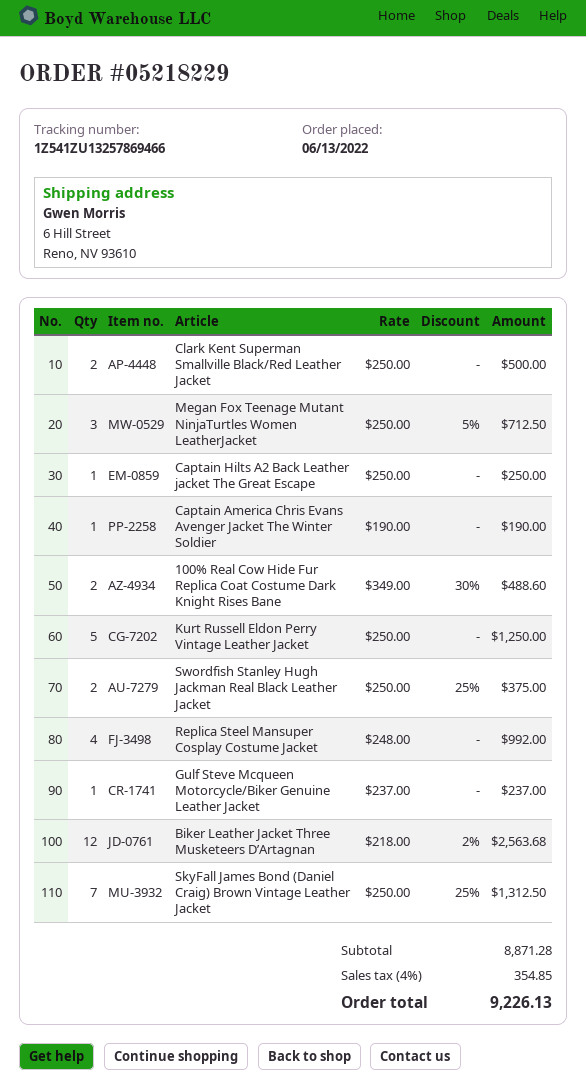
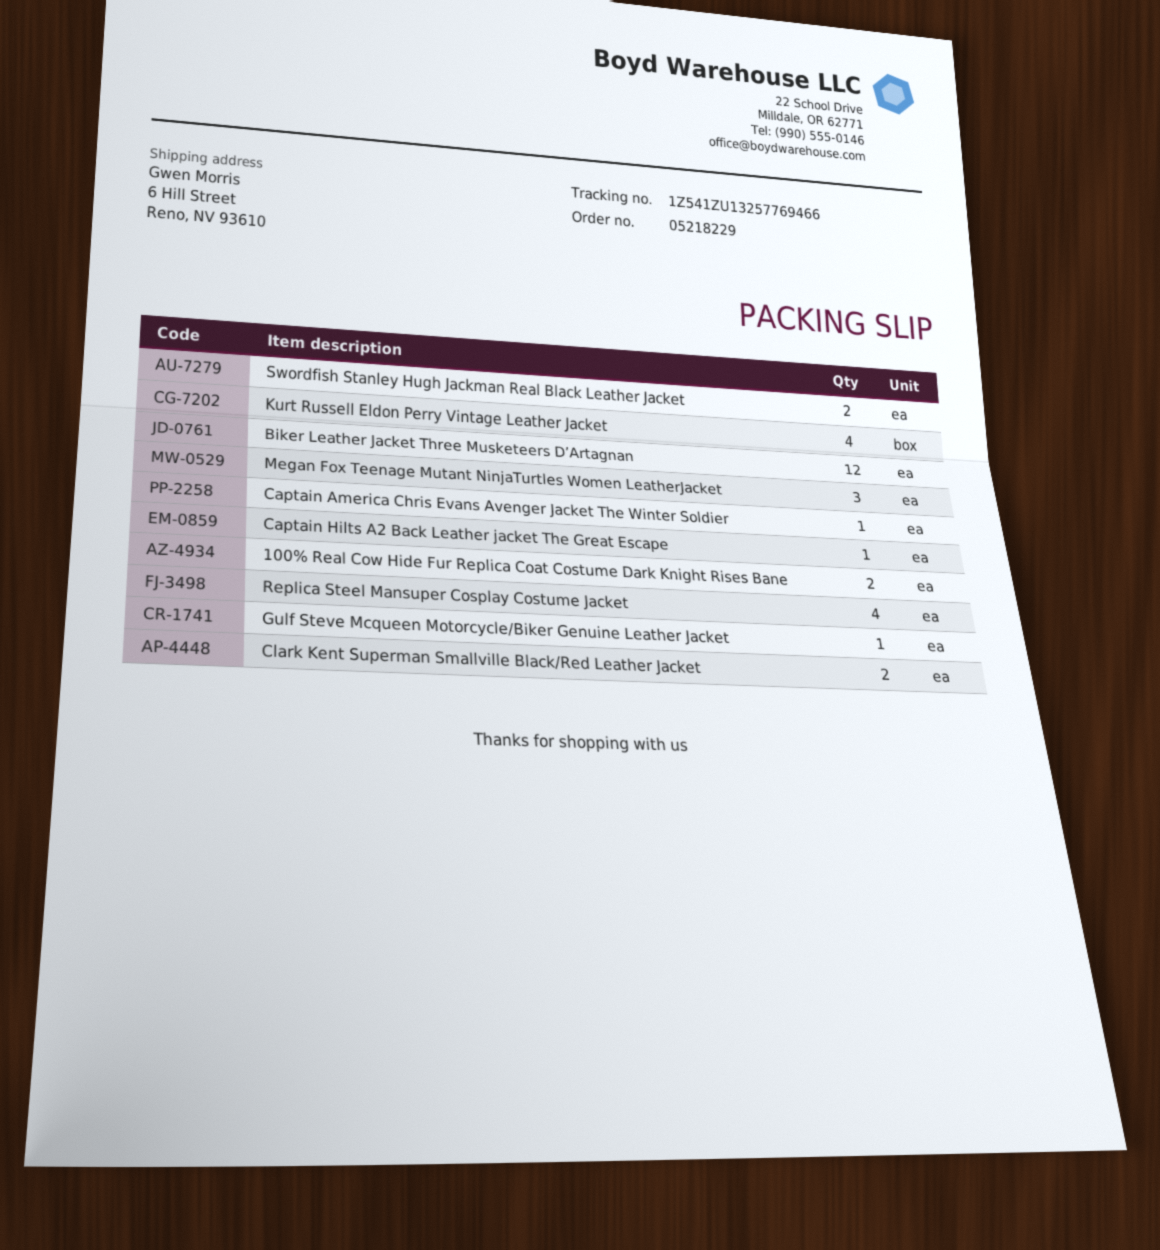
tracking number: 1Z541ZU13257869466 -> 1Z541ZU13257769466
Kurt Russell Eldon Perry Vintage Leather Jacket: 5 -> 4
SkyFall James Bond (Daniel Craig) Brown Vintage Leather Jacket: 7 -> none

